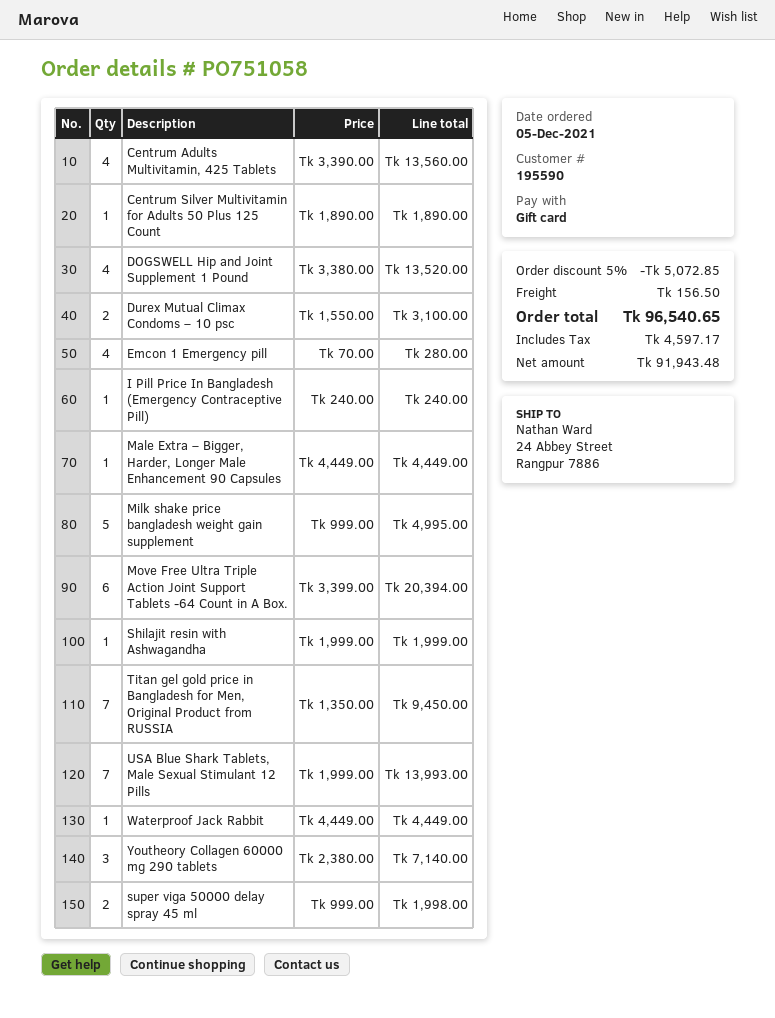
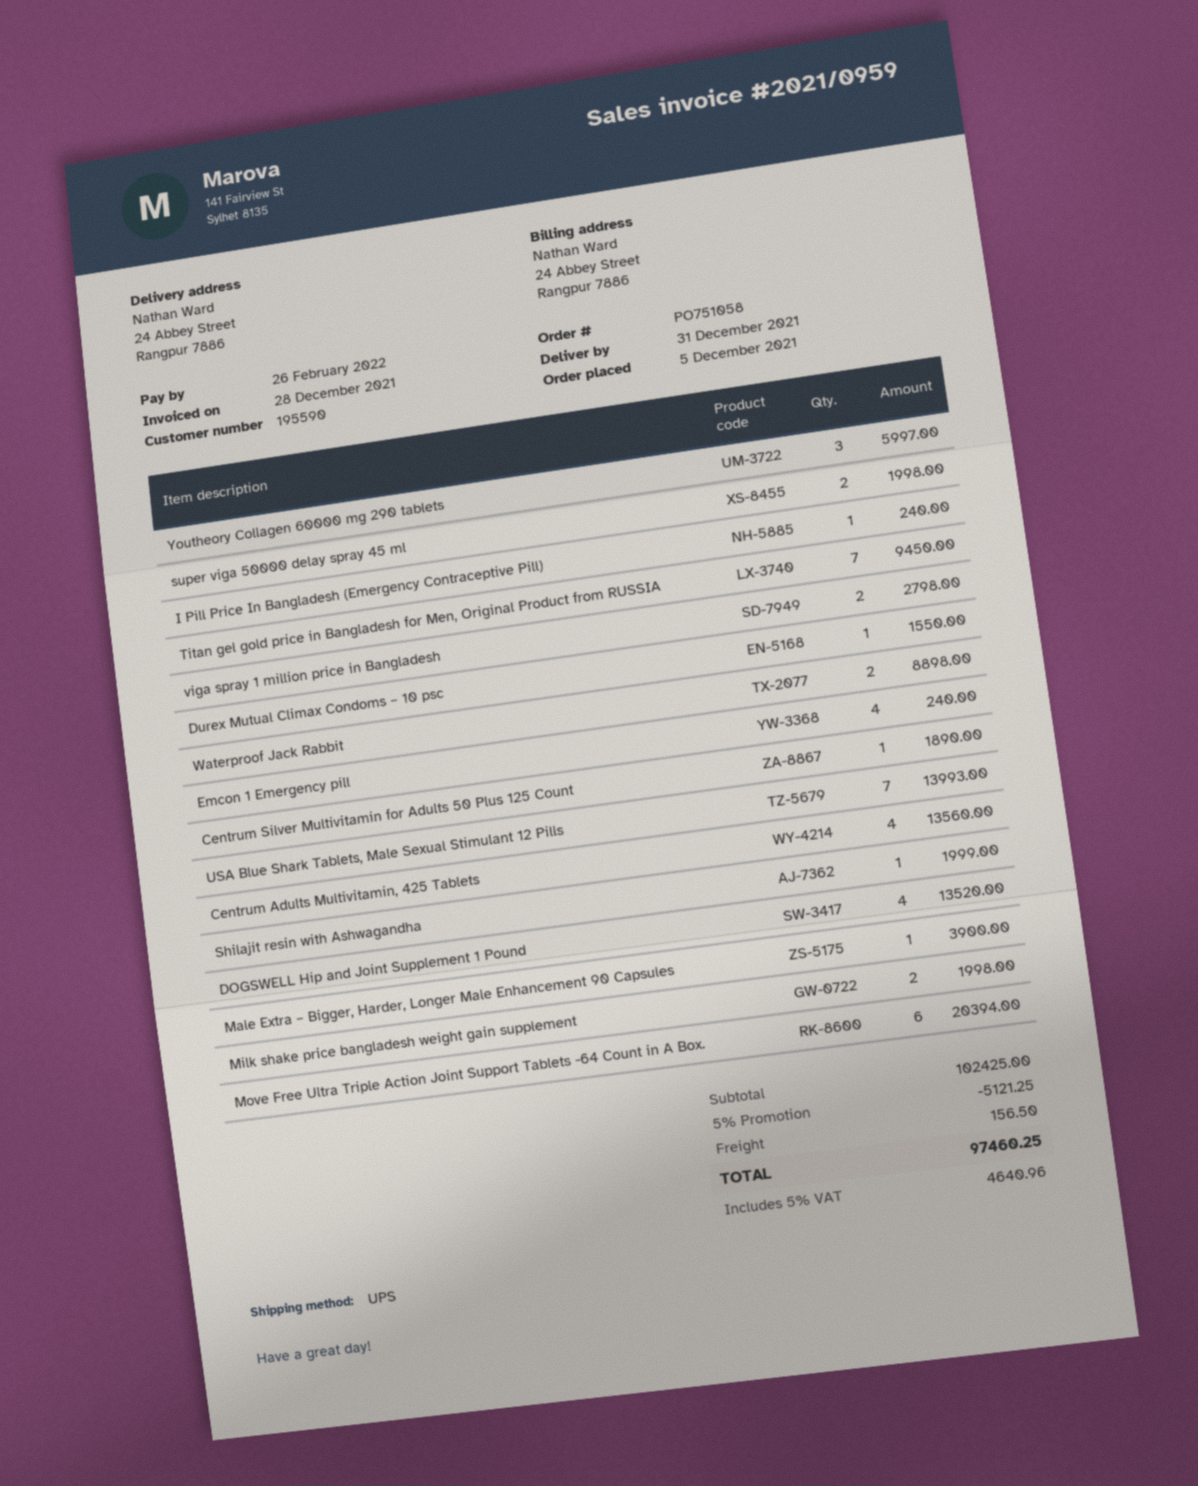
Durex Mutual Climax Condoms – 10 psc: 2 for 3100.00 -> 1 for 1550.00
Emcon 1 Emergency pill: 4 for 280.00 -> 4 for 240.00
Male Extra – Bigger, Harder, Longer Male Enhancement 90 Capsules: 1 for 4449.00 -> 1 for 3900.00
Milk shake price bangladesh weight gain supplement: 5 for 4995.00 -> 2 for 1998.00
Waterproof Jack Rabbit: 1 for 4449.00 -> 2 for 8898.00
Youtheory Collagen 60000 mg 290 tablets: 3 for 7140.00 -> 3 for 5997.00
viga spray 1 million price in Bangladesh: none -> 2 for 2798.00
discount: 5% = 5072.85 -> 5% = 5121.25
tax: 4597.17 -> 4640.96
total: 96540.65 -> 97460.25

